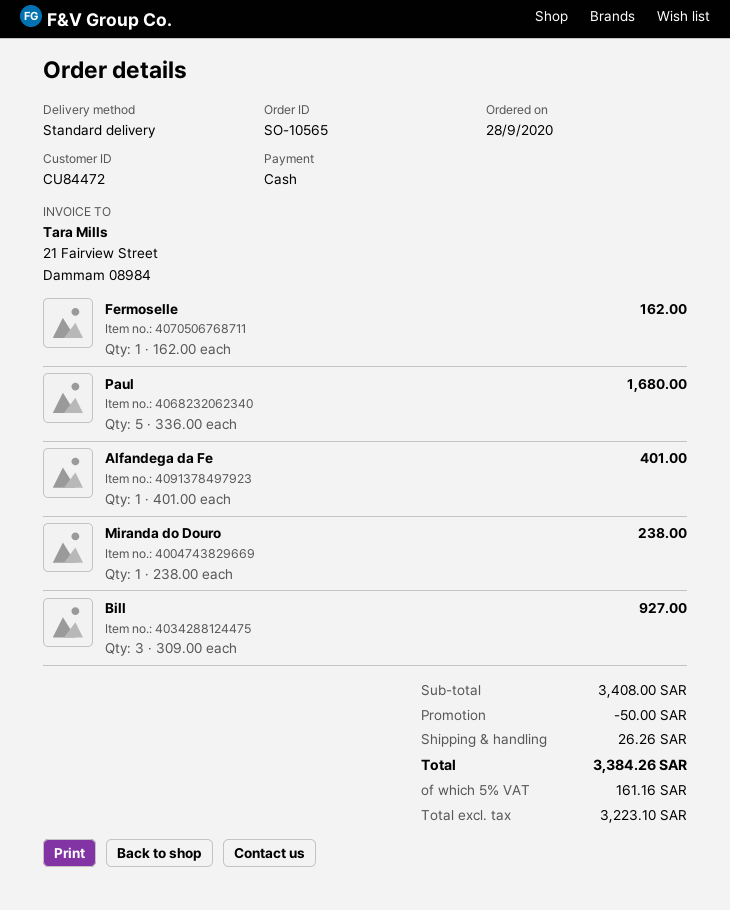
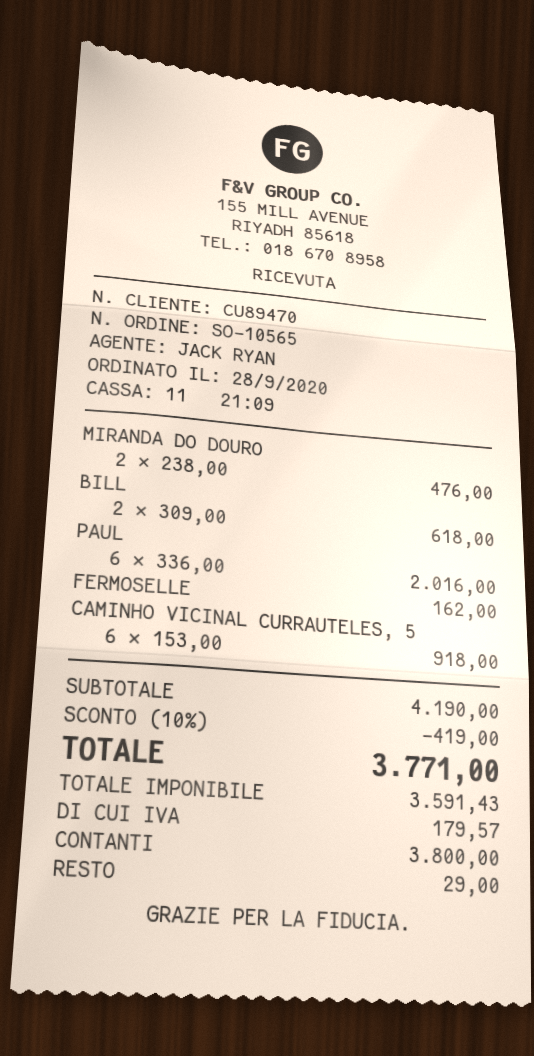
customer number: CU84472 -> CU89470
Paul: 5 x 336.00 = 1680.00 -> 6 x 336.00 = 2016.00
Alfandega da Fe: 1 x 401.00 = 401.00 -> none
Miranda do Douro: 1 x 238.00 = 238.00 -> 2 x 238.00 = 476.00
Bill: 3 x 309.00 = 927.00 -> 2 x 309.00 = 618.00
CAMINHO VICINAL CURRAUTELES, 5: none -> 6 x 153.00 = 918.00
subtotal: 3408.00 -> 4190.00
discount: 50.00 -> 419.00
shipping: 26.26 -> none
net: 3223.10 -> 3591.43
tax: 161.16 -> 179.57
total: 3384.26 -> 3771.00

